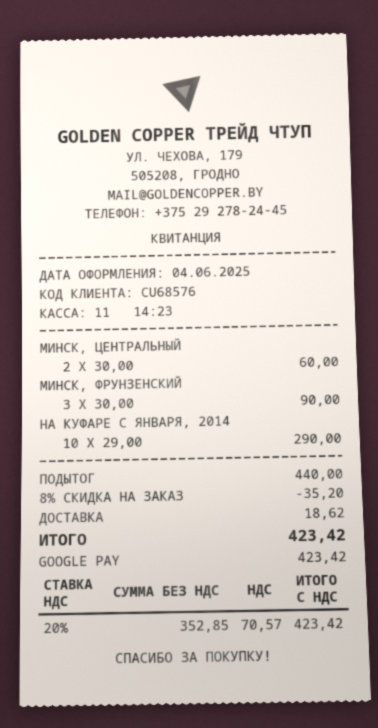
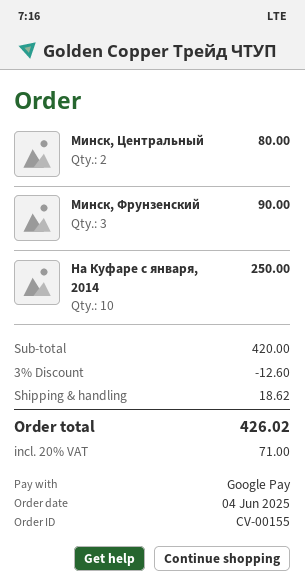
МИНСК, ЦЕНТРАЛЬНЫЙ: 2 for 60.00 -> 2 for 80.00
НА КУФАРЕ С ЯНВАРЯ, 2014: 10 for 290.00 -> 10 for 250.00
subtotal: 440.00 -> 420.00
discount: 8% = 35.20 -> 3% = 12.60
tax: 20% = 70.57 -> 20% = 71.00
total: 423.42 -> 426.02

